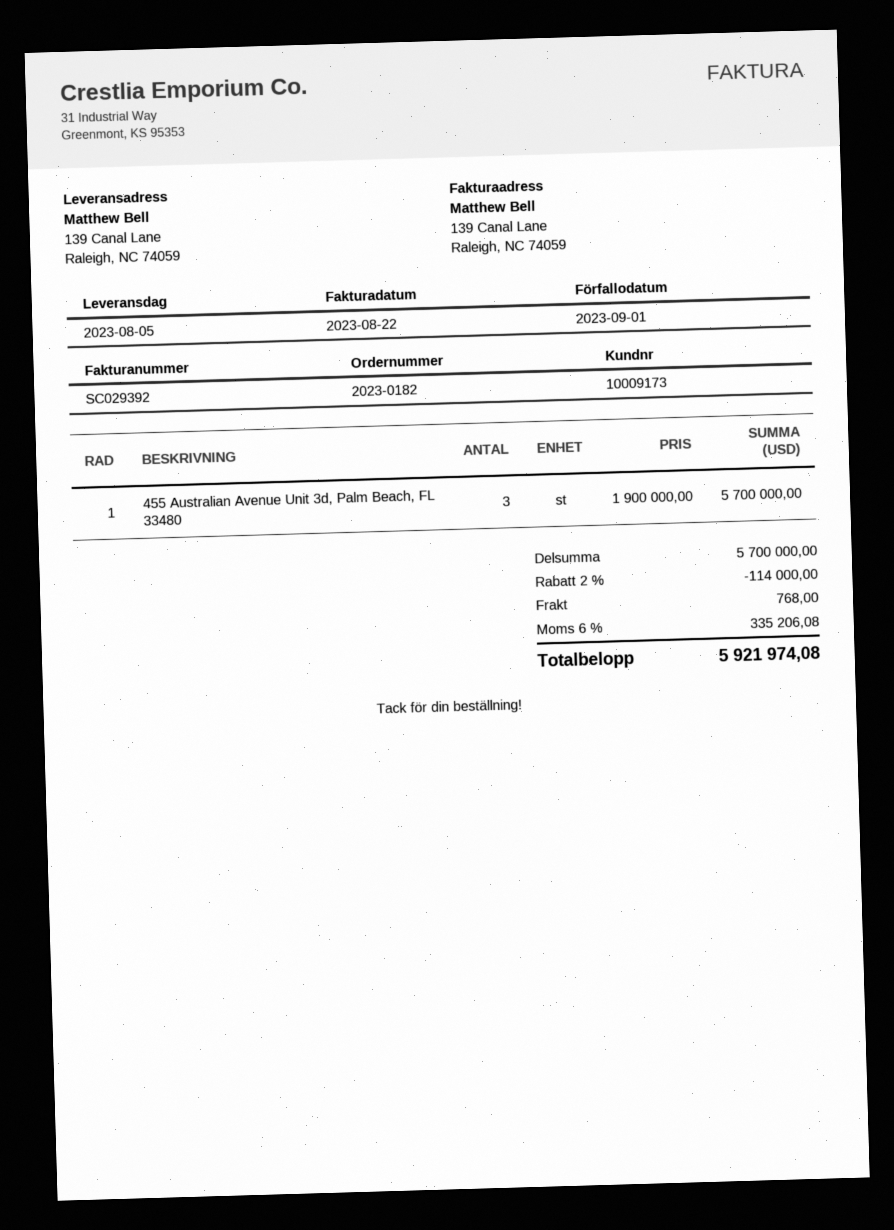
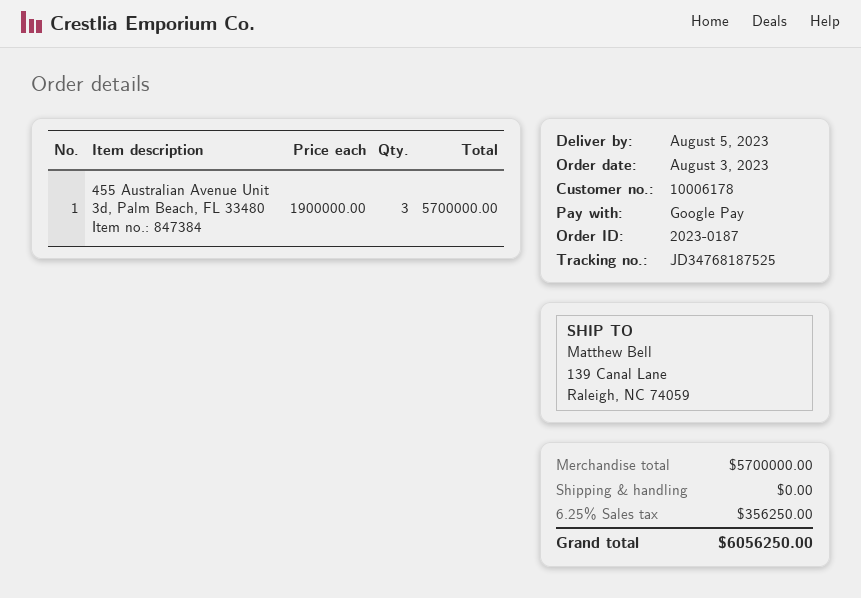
order number: 2023-0182 -> 2023-0187
customer number: 10009173 -> 10006178
discount: 2% = 114000.00 -> none
shipping: 768.00 -> 0.00
tax: 6% = 335206.08 -> 6.25% = 356250.00
total: 5921974.08 -> 6056250.00

